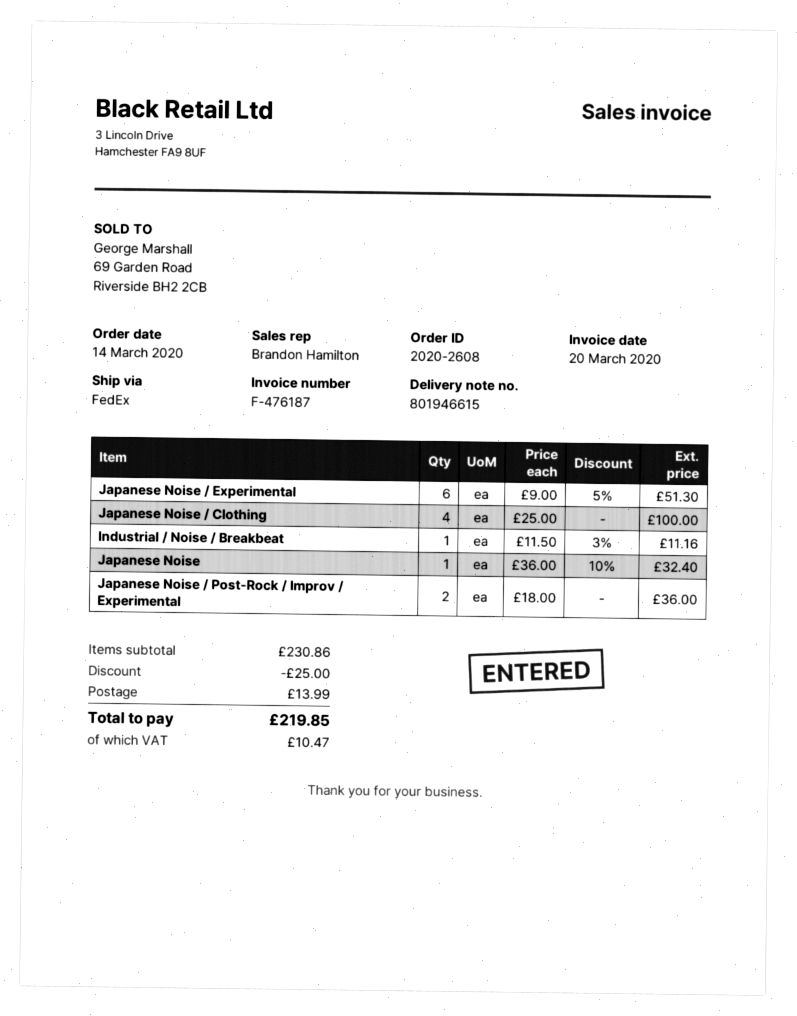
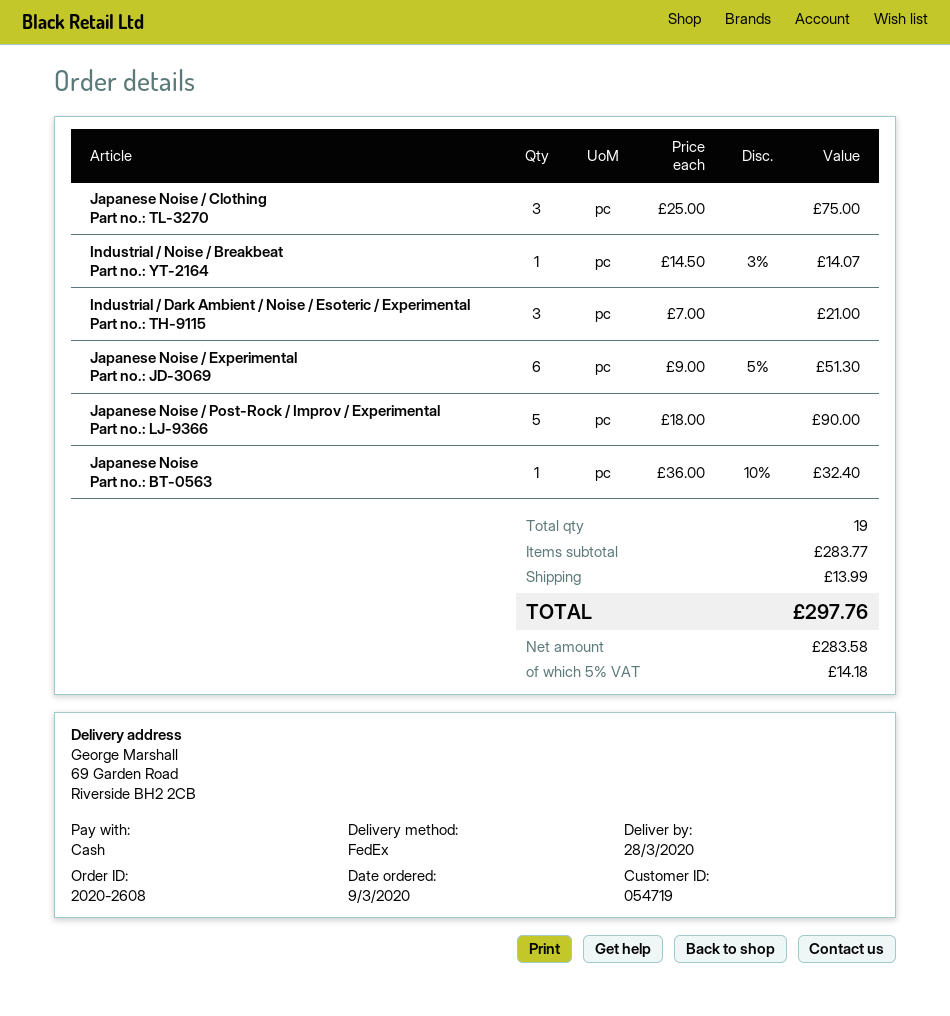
order date: 2020-03-14 -> 2020-03-09
Japanese Noise / Clothing: 4 x 25.00 = 100.00 -> 3 x 25.00 = 75.00
Industrial / Noise / Breakbeat: 1 x 11.50 - 3% = 11.16 -> 1 x 14.50 - 3% = 14.07
Japanese Noise / Post-Rock / Improv / Experimental: 2 x 18.00 = 36.00 -> 5 x 18.00 = 90.00
Industrial / Dark Ambient / Noise / Esoteric / Experimental: none -> 3 x 7.00 = 21.00
subtotal: 230.86 -> 283.77
discount: 25.00 -> none
tax: 10.47 -> 14.18
total: 219.85 -> 297.76

